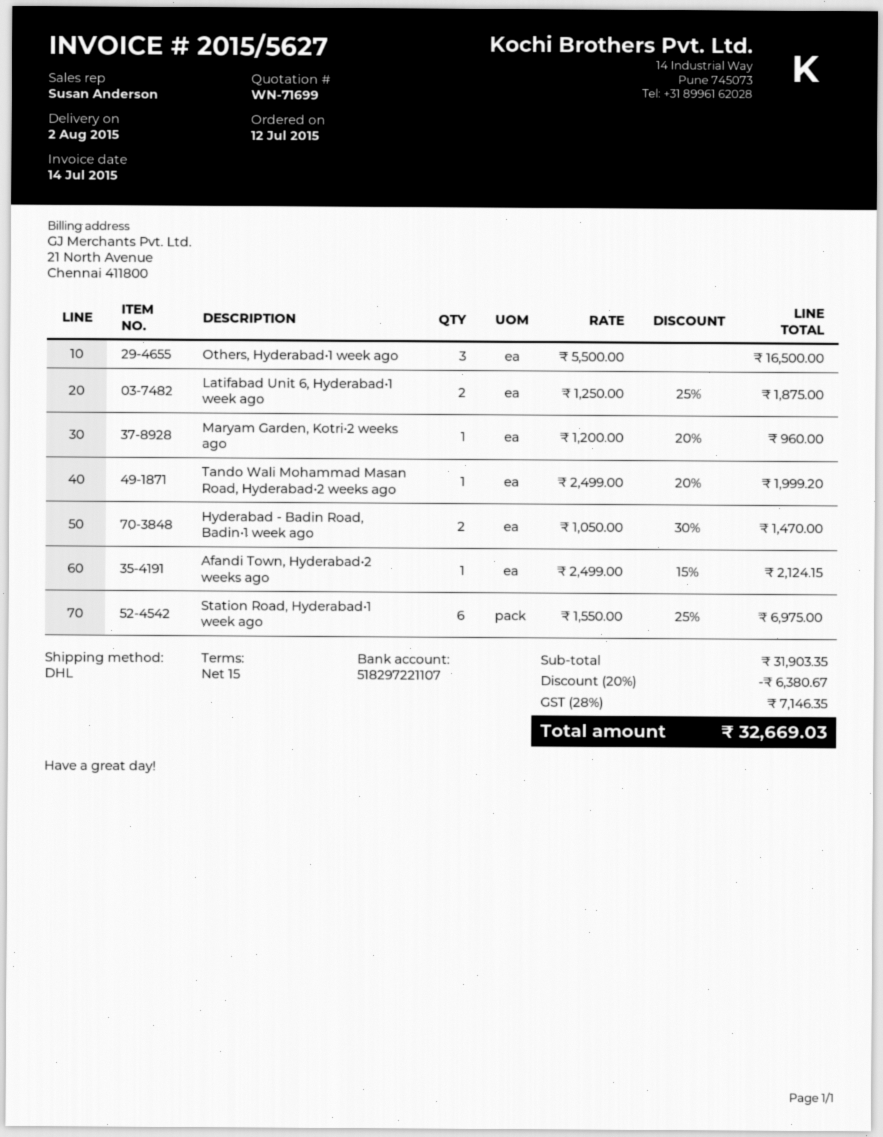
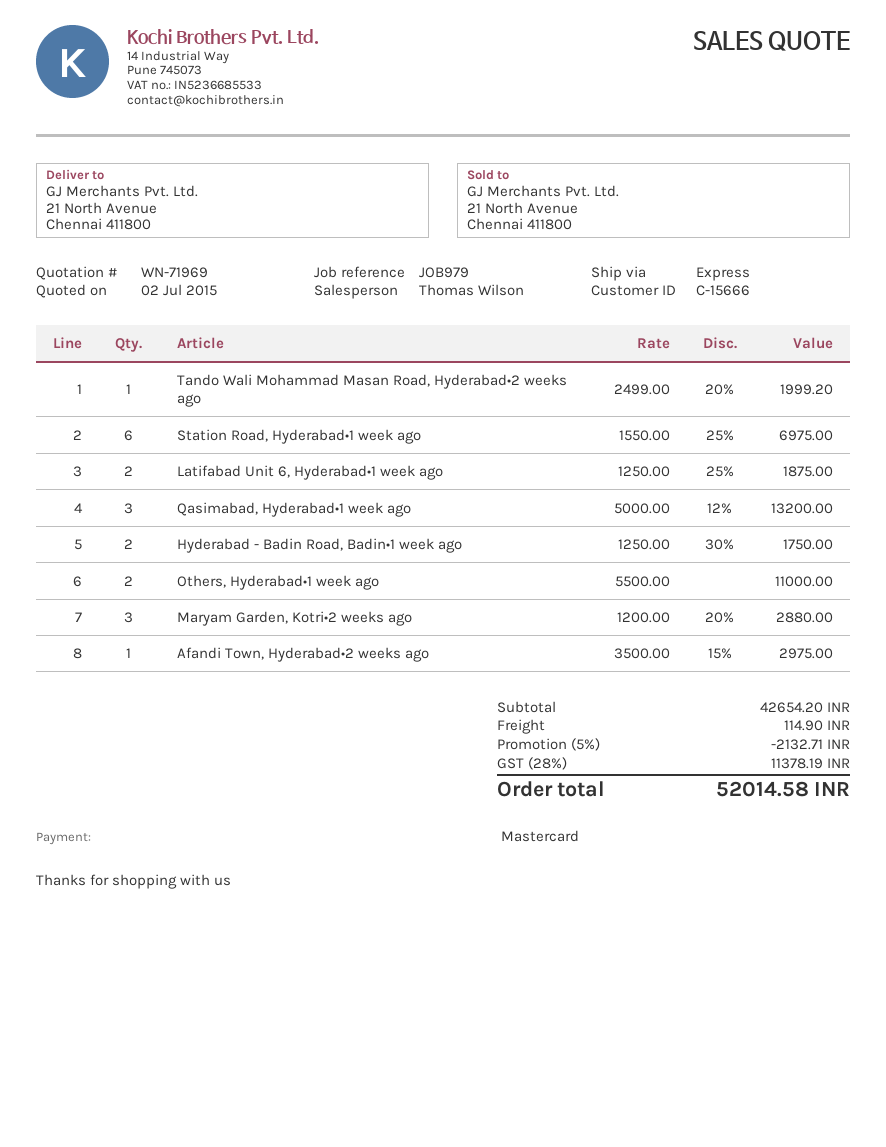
quote number: WN-71699 -> WN-71969
sales rep: Susan Anderson -> Thomas Wilson
shipping method: DHL -> express
Others, Hyderabad•1 week ago: 3 x 5500.00 = 16500.00 -> 2 x 5500.00 = 11000.00
Maryam Garden, Kotri•2 weeks ago: 1 x 1200.00 - 20% = 960.00 -> 3 x 1200.00 - 20% = 2880.00
Hyderabad - Badin Road, Badin•1 week ago: 2 x 1050.00 - 30% = 1470.00 -> 2 x 1250.00 - 30% = 1750.00
Afandi Town, Hyderabad•2 weeks ago: 1 x 2499.00 - 15% = 2124.15 -> 1 x 3500.00 - 15% = 2975.00
Qasimabad, Hyderabad•1 week ago: none -> 3 x 5000.00 - 12% = 13200.00
subtotal: 31903.35 -> 42654.20
discount: 20% = 6380.67 -> 5% = 2132.71
shipping: none -> 114.90
tax: 28% = 7146.35 -> 28% = 11378.19
total: 32669.03 -> 52014.58

